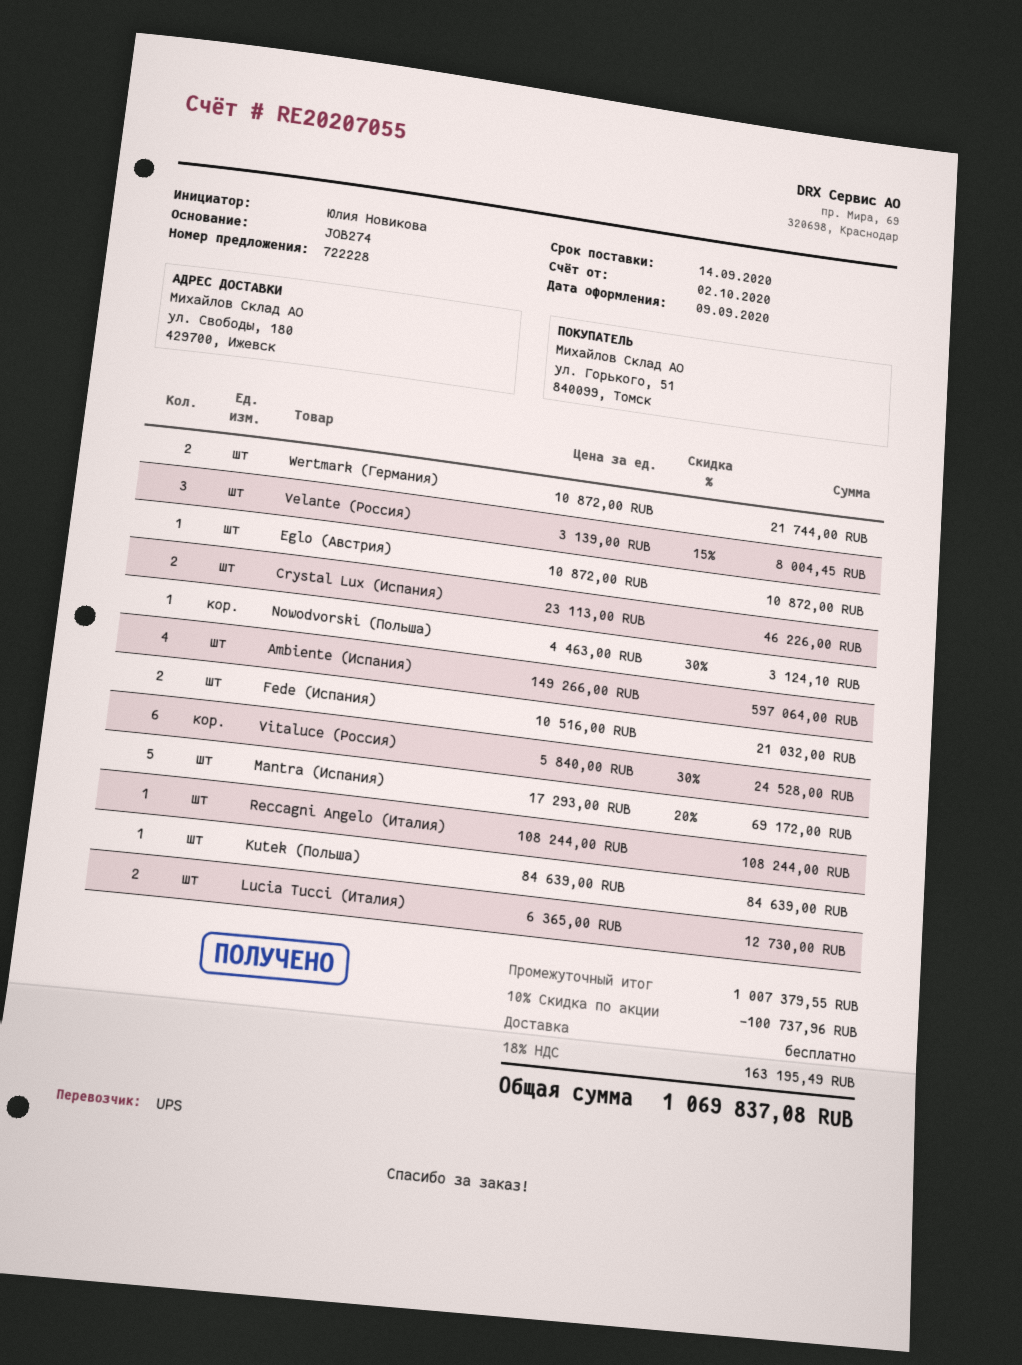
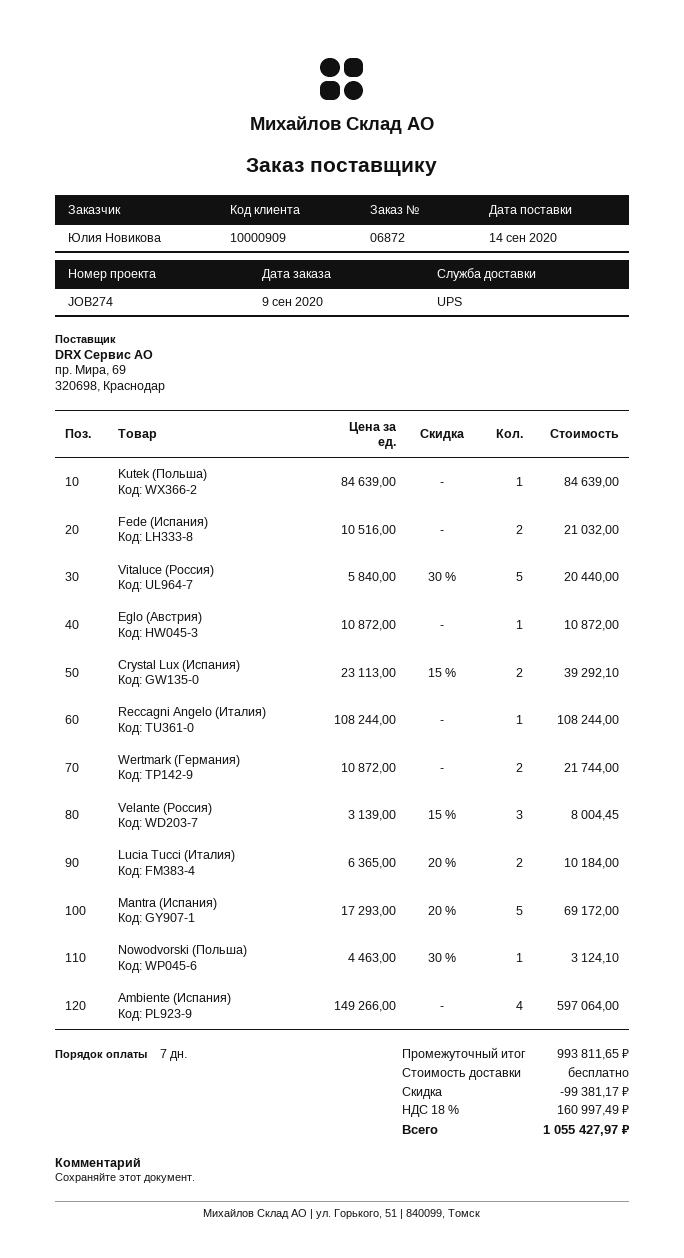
Crystal Lux (Испания): 2 x 23113.00 = 46226.00 -> 2 x 23113.00 - 15% = 39292.10
Vitaluce (Россия): 6 x 5840.00 - 30% = 24528.00 -> 5 x 5840.00 - 30% = 20440.00
Lucia Tucci (Италия): 2 x 6365.00 = 12730.00 -> 2 x 6365.00 - 20% = 10184.00
subtotal: 1007379.55 -> 993811.65
discount: 100737.96 -> 99381.17
tax: 18% = 163195.49 -> 18% = 160997.49
total: 1069837.08 -> 1055427.97

